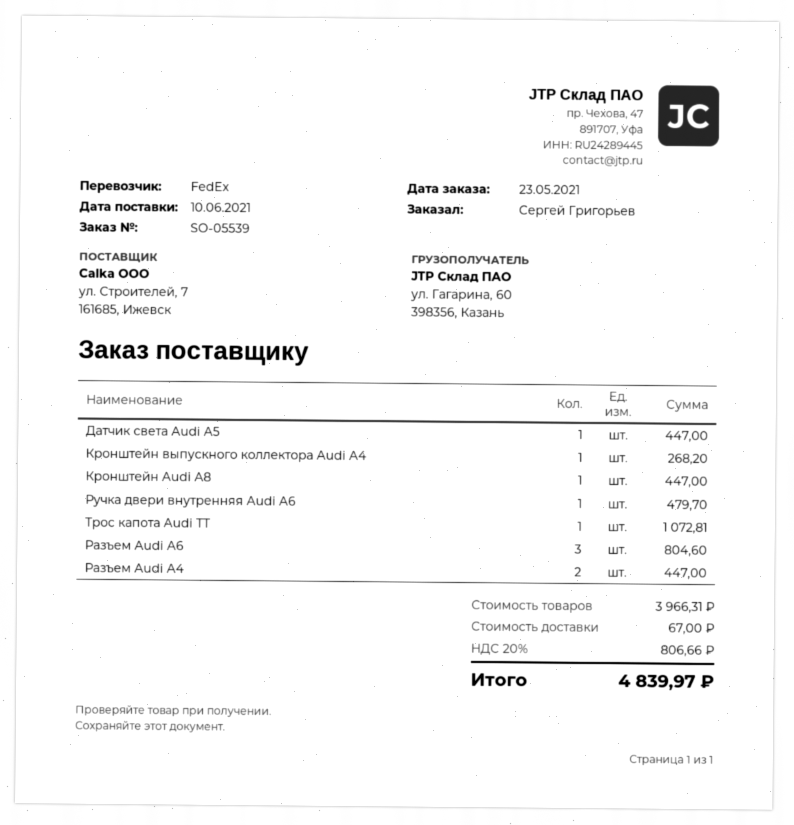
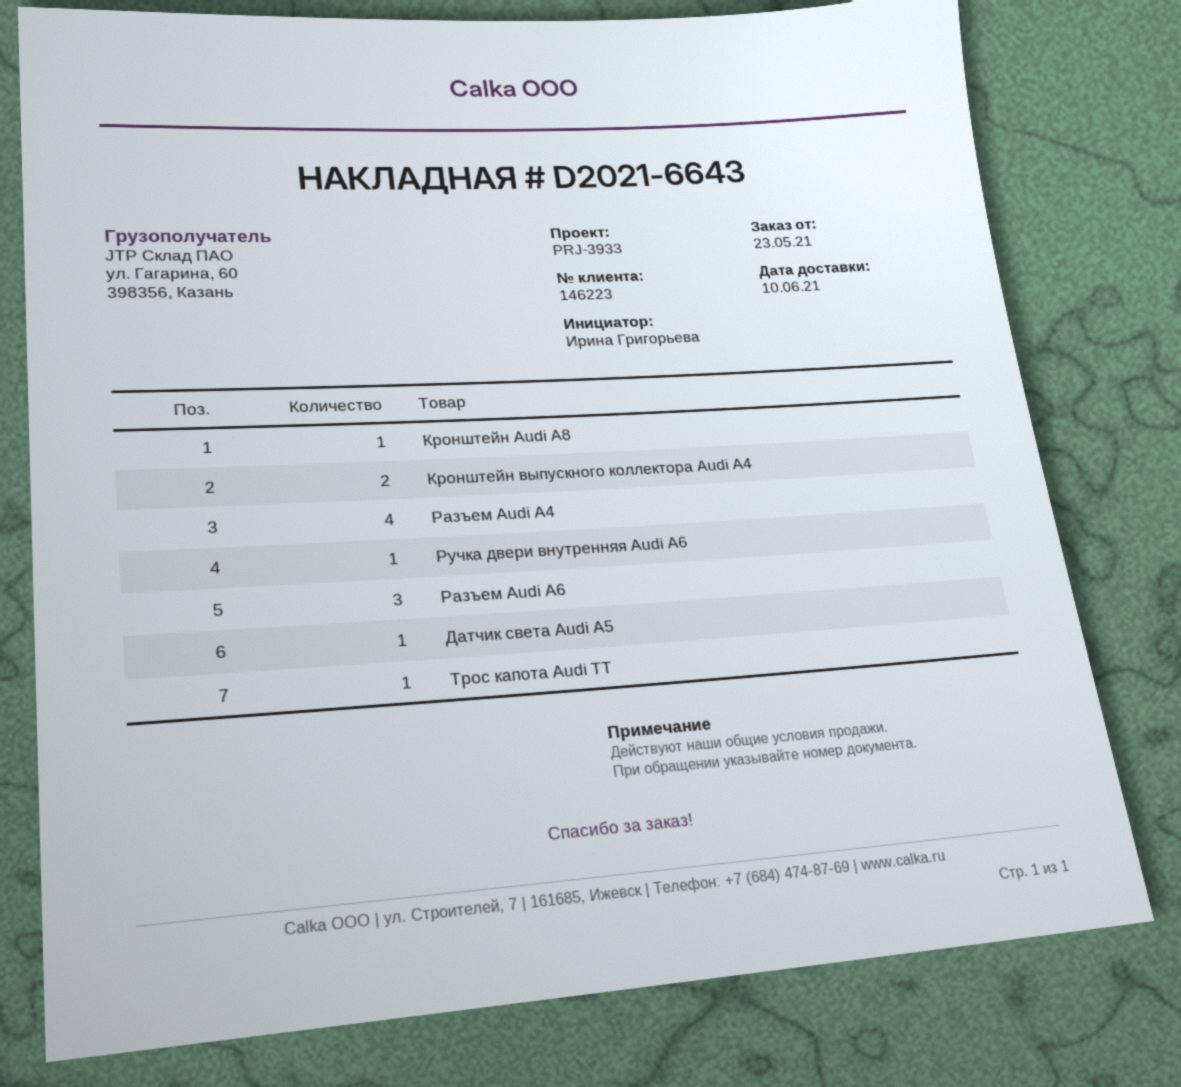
ordered by: Сергей Григорьев -> Ирина Григорьева
Кронштейн выпускного коллектора Audi A4: 1 -> 2
Разъем Audi A4: 2 -> 4

